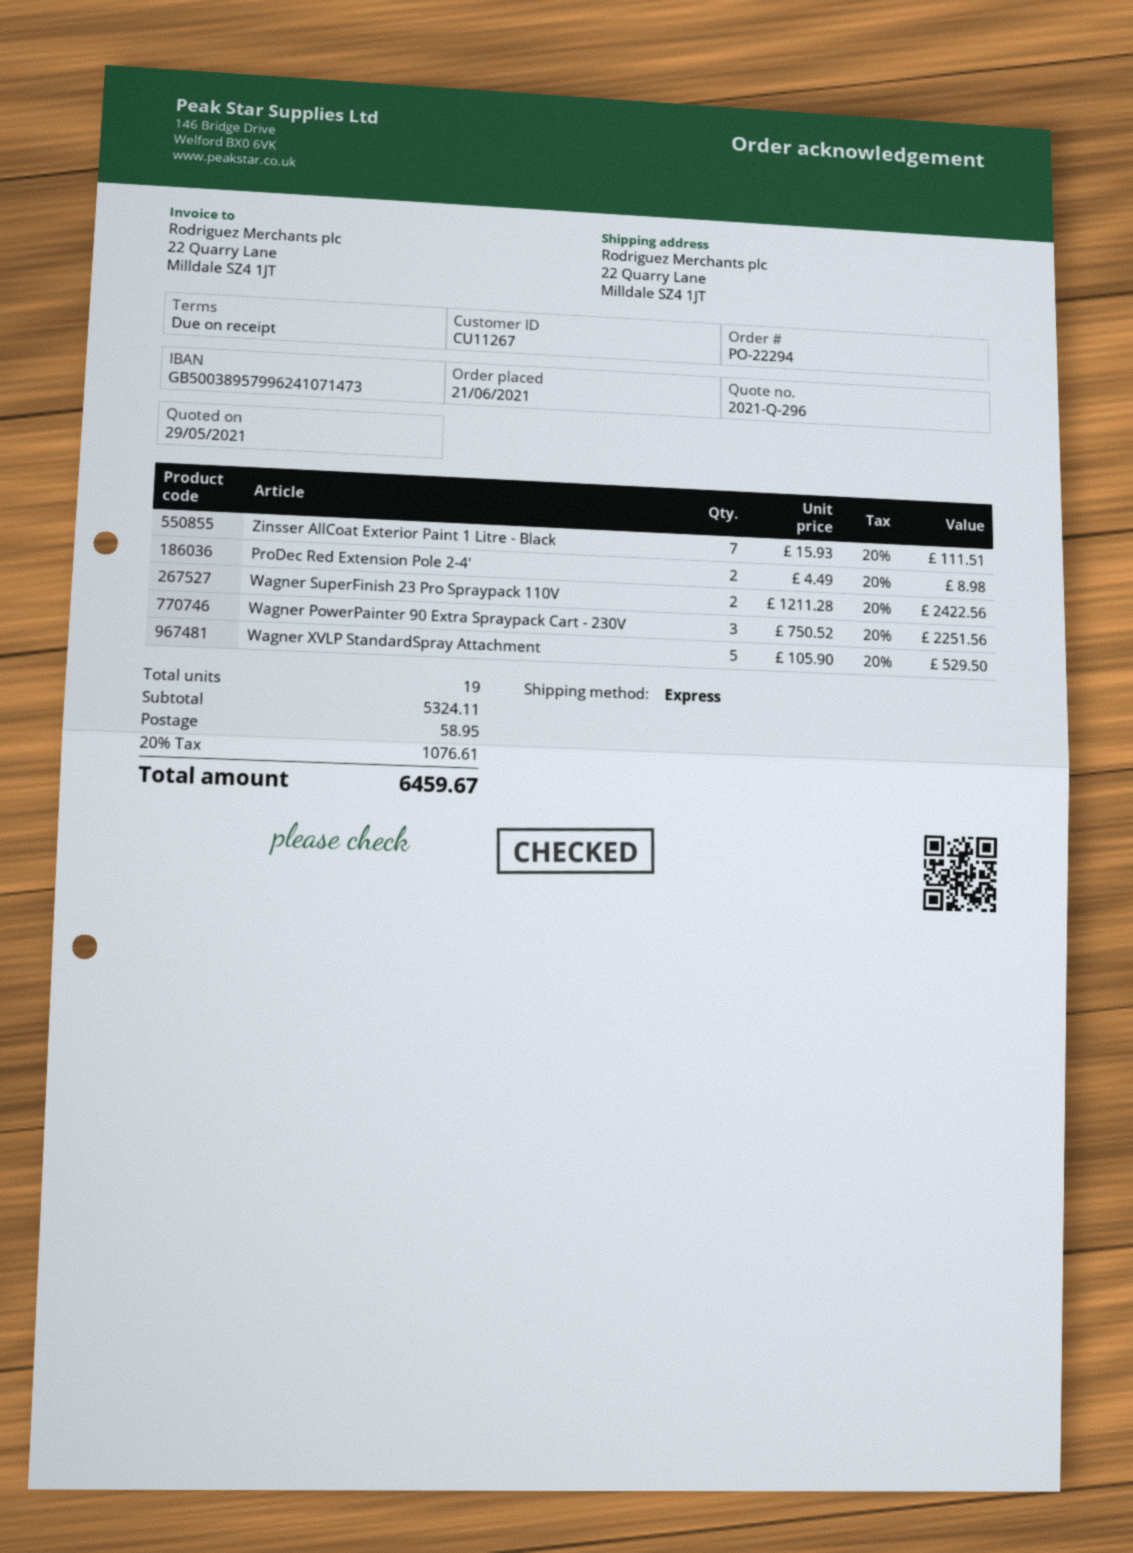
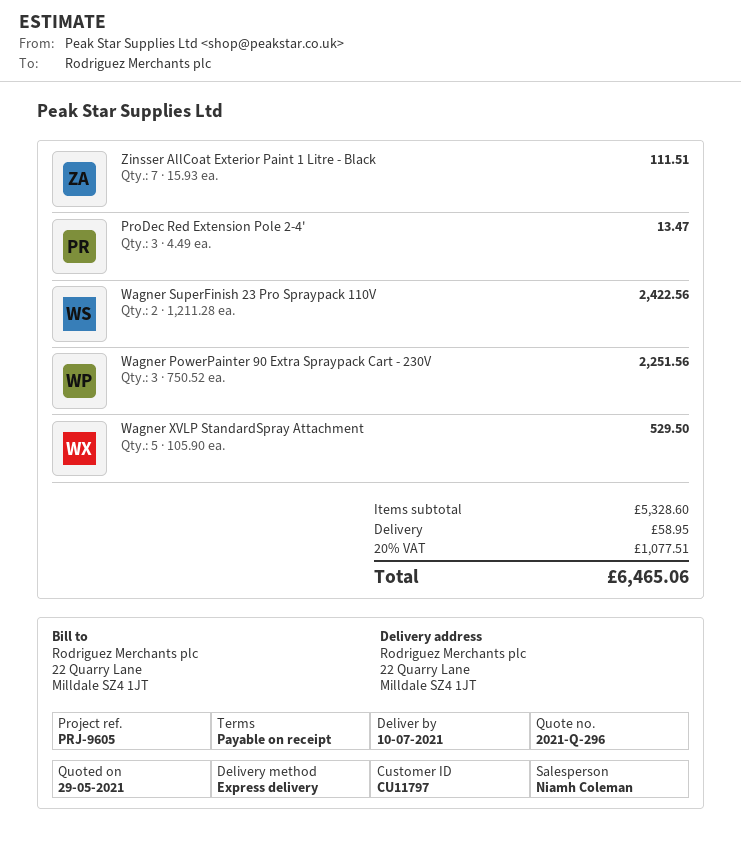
customer number: CU11267 -> CU11797
ProDec Red Extension Pole 2-4': 2 x 4.49 = 8.98 -> 3 x 4.49 = 13.47
subtotal: 5324.11 -> 5328.60
tax: 20% = 1076.61 -> 20% = 1077.51
total: 6459.67 -> 6465.06

